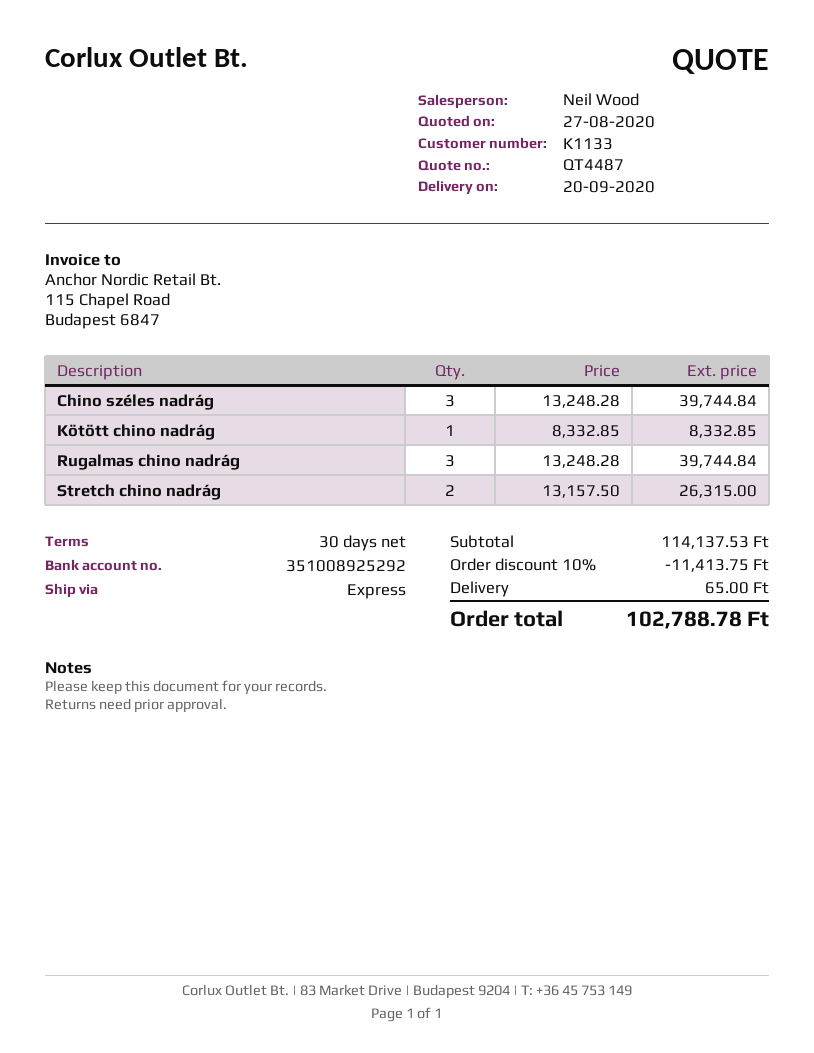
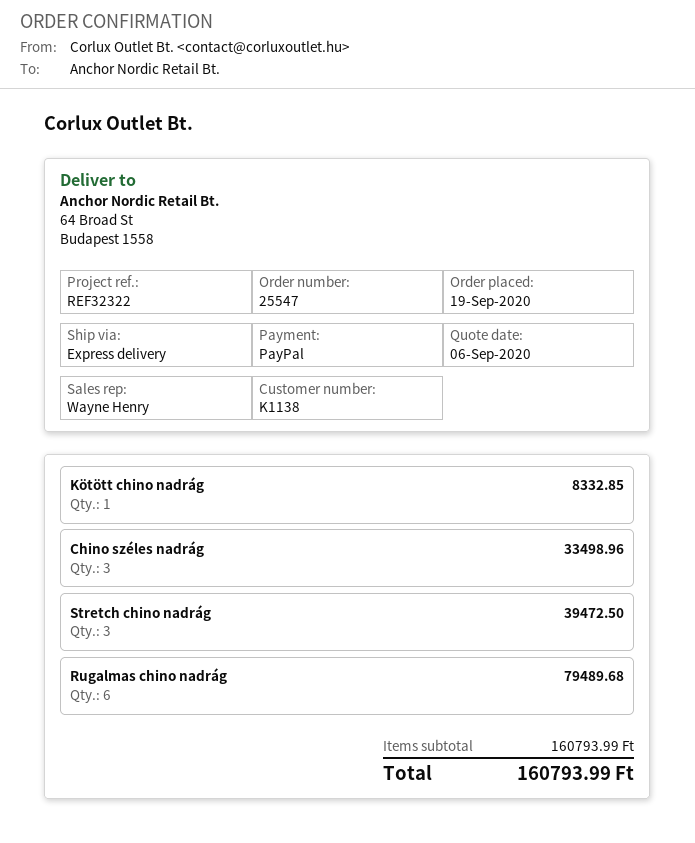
quote date: 2020-08-27 -> 2020-09-06
customer number: K1133 -> K1138
sales rep: Neil Wood -> Wayne Henry
Chino széles nadrág: 3 for 39744.84 -> 3 for 33498.96
Rugalmas chino nadrág: 3 for 39744.84 -> 6 for 79489.68
Stretch chino nadrág: 2 for 26315.00 -> 3 for 39472.50
subtotal: 114137.53 -> 160793.99
discount: 10% = 11413.75 -> none
shipping: 65.00 -> none
total: 102788.78 -> 160793.99

